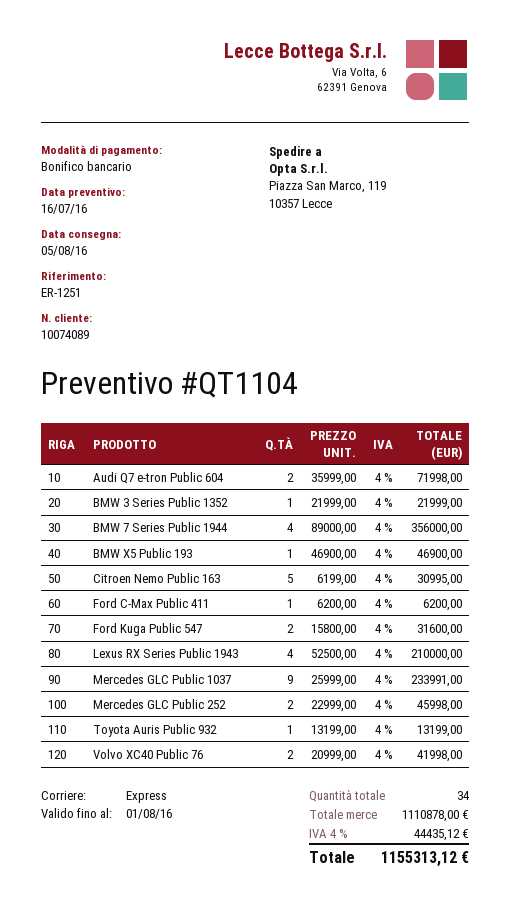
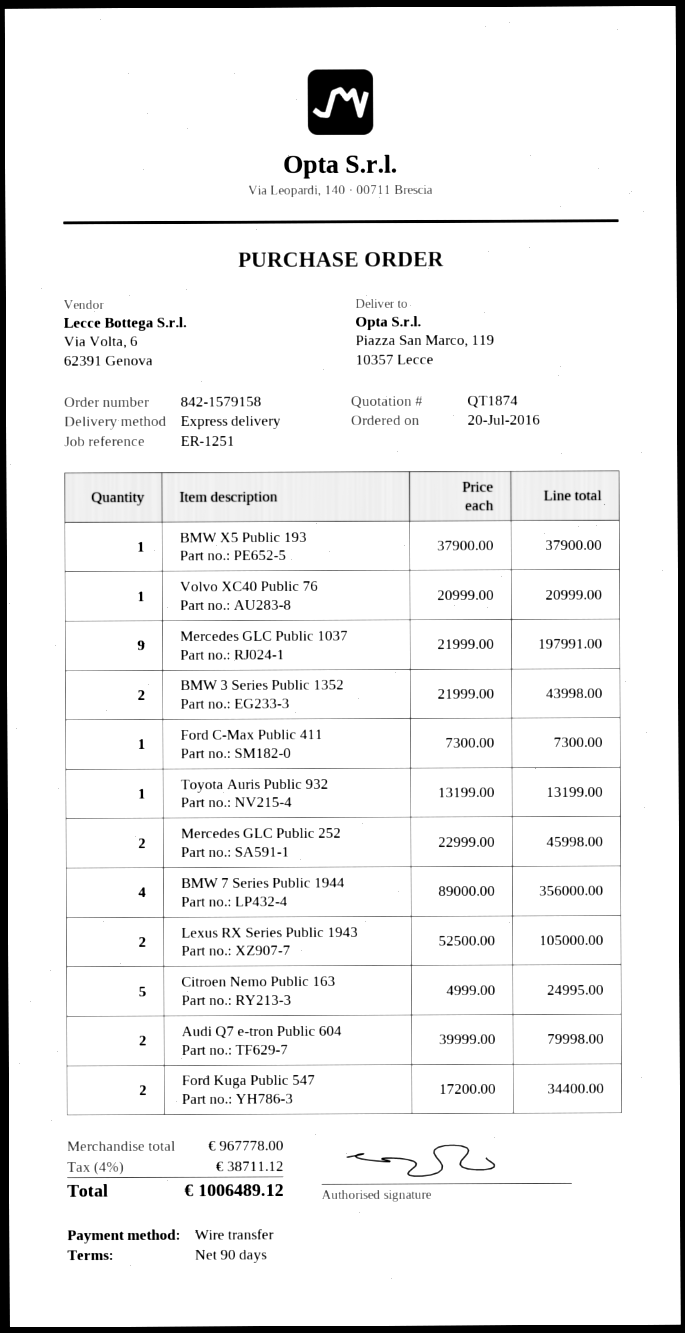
quote number: QT1104 -> QT1874
Audi Q7 e-tron Public 604: 2 x 35999.00 = 71998.00 -> 2 x 39999.00 = 79998.00
BMW 3 Series Public 1352: 1 x 21999.00 = 21999.00 -> 2 x 21999.00 = 43998.00
BMW X5 Public 193: 1 x 46900.00 = 46900.00 -> 1 x 37900.00 = 37900.00
Citroen Nemo Public 163: 5 x 6199.00 = 30995.00 -> 5 x 4999.00 = 24995.00
Ford C-Max Public 411: 1 x 6200.00 = 6200.00 -> 1 x 7300.00 = 7300.00
Ford Kuga Public 547: 2 x 15800.00 = 31600.00 -> 2 x 17200.00 = 34400.00
Lexus RX Series Public 1943: 4 x 52500.00 = 210000.00 -> 2 x 52500.00 = 105000.00
Mercedes GLC Public 1037: 9 x 25999.00 = 233991.00 -> 9 x 21999.00 = 197991.00
Volvo XC40 Public 76: 2 x 20999.00 = 41998.00 -> 1 x 20999.00 = 20999.00
subtotal: 1110878.00 -> 967778.00
tax: 4% = 44435.12 -> 4% = 38711.12
total: 1155313.12 -> 1006489.12

